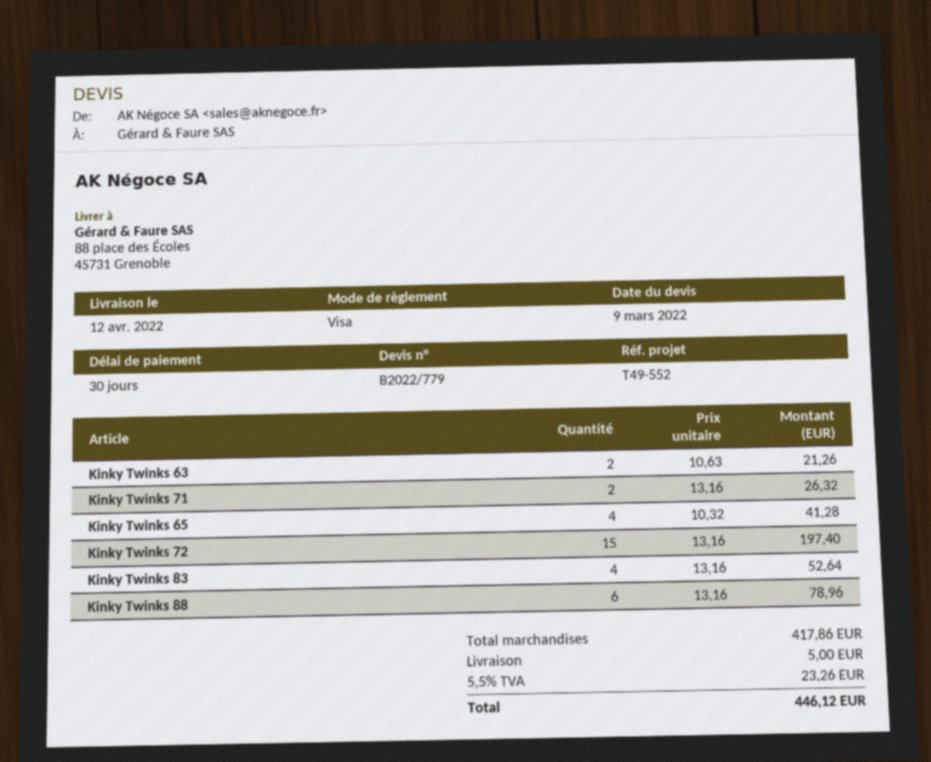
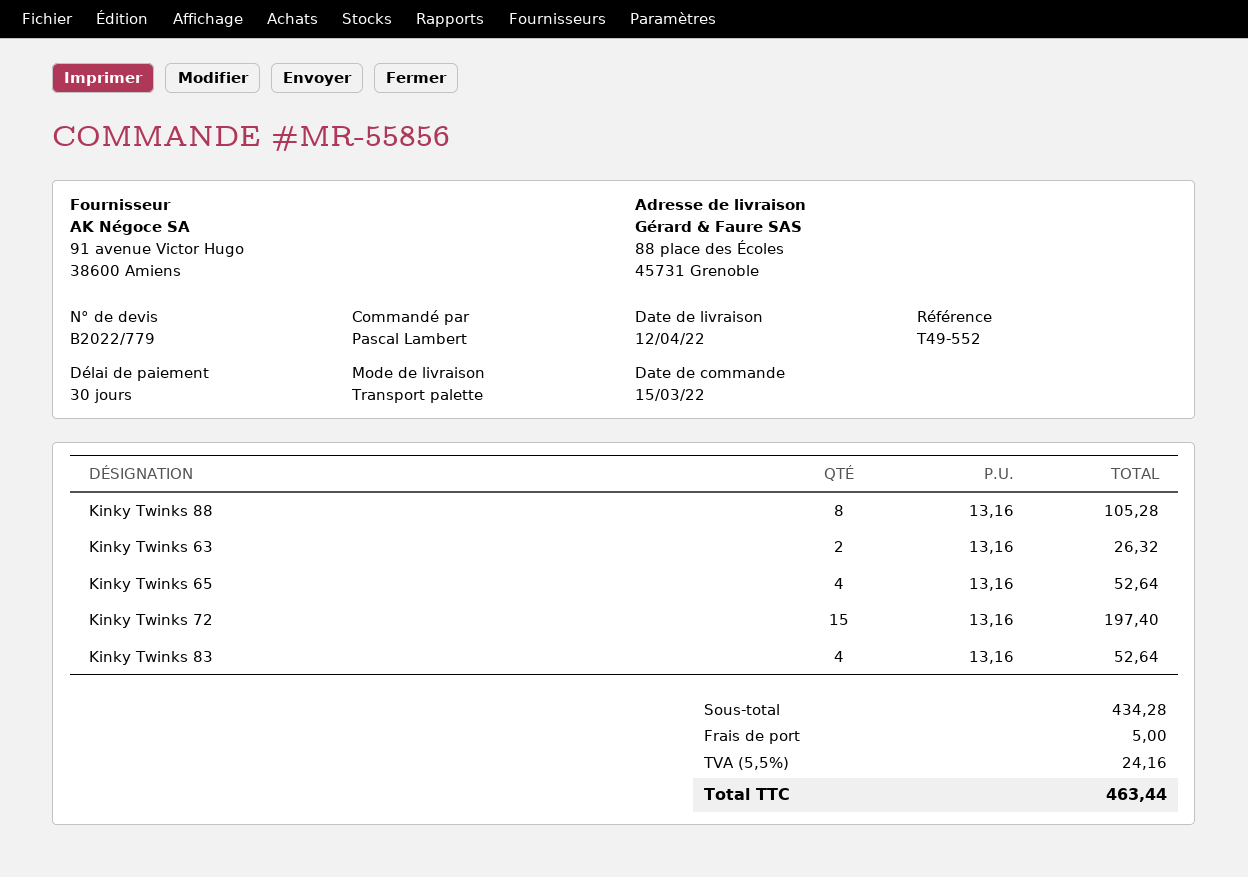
Kinky Twinks 63: 2 x 10.63 = 21.26 -> 2 x 13.16 = 26.32
Kinky Twinks 71: 2 x 13.16 = 26.32 -> none
Kinky Twinks 65: 4 x 10.32 = 41.28 -> 4 x 13.16 = 52.64
Kinky Twinks 88: 6 x 13.16 = 78.96 -> 8 x 13.16 = 105.28
subtotal: 417.86 -> 434.28
tax: 5.5% = 23.26 -> 5.5% = 24.16
total: 446.12 -> 463.44

